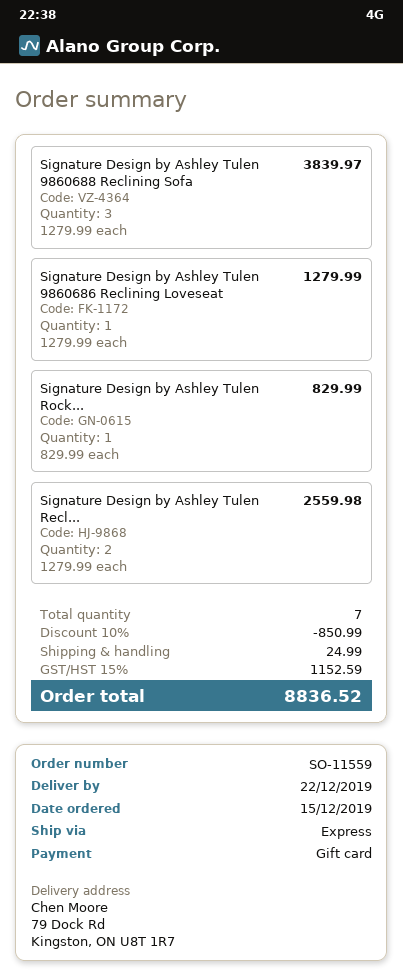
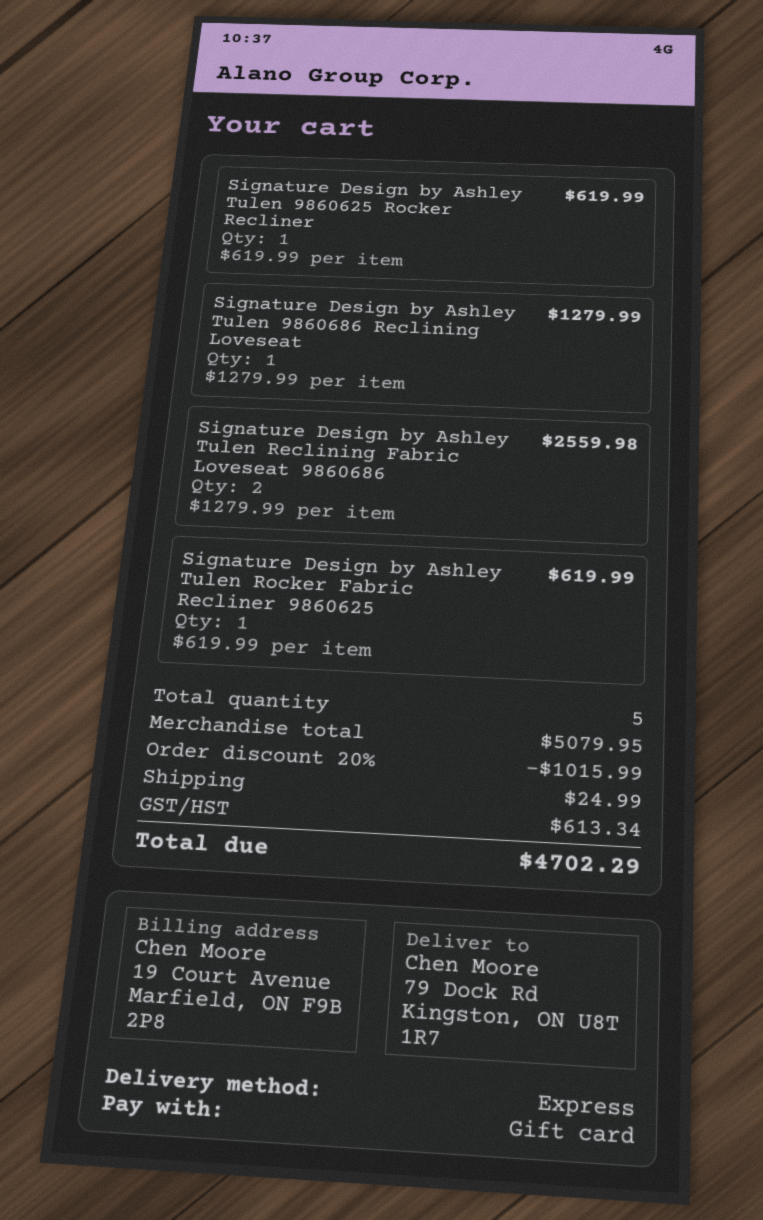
Signature Design by Ashley Tulen 9860688 Reclining Sofa: 3 x 1279.99 = 3839.97 -> none
Signature Design by Ashley Tulen Rock...: 1 x 829.99 = 829.99 -> 1 x 619.99 = 619.99
Signature Design by Ashley Tulen 9860625 Rocker Recliner: none -> 1 x 619.99 = 619.99
total quantity: 7 -> 5
discount: 10% = 850.99 -> 20% = 1015.99
tax: 1152.59 -> 613.34
total: 8836.52 -> 4702.29

